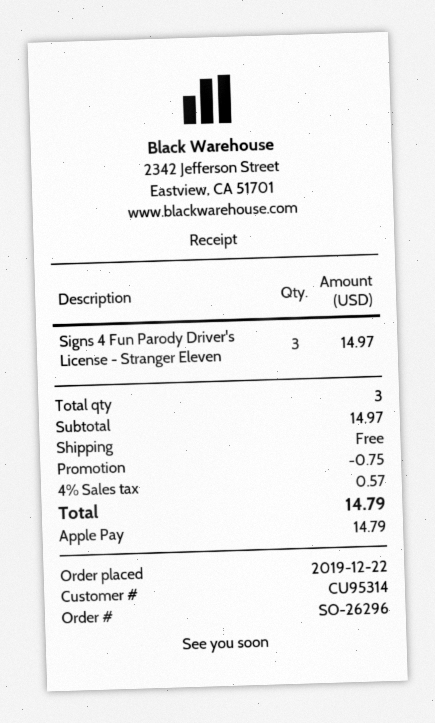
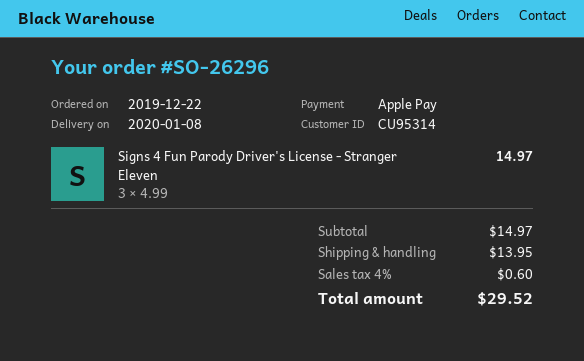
discount: 0.75 -> none
shipping: 0.00 -> 13.95
tax: 4% = 0.57 -> 4% = 0.60
total: 14.79 -> 29.52

